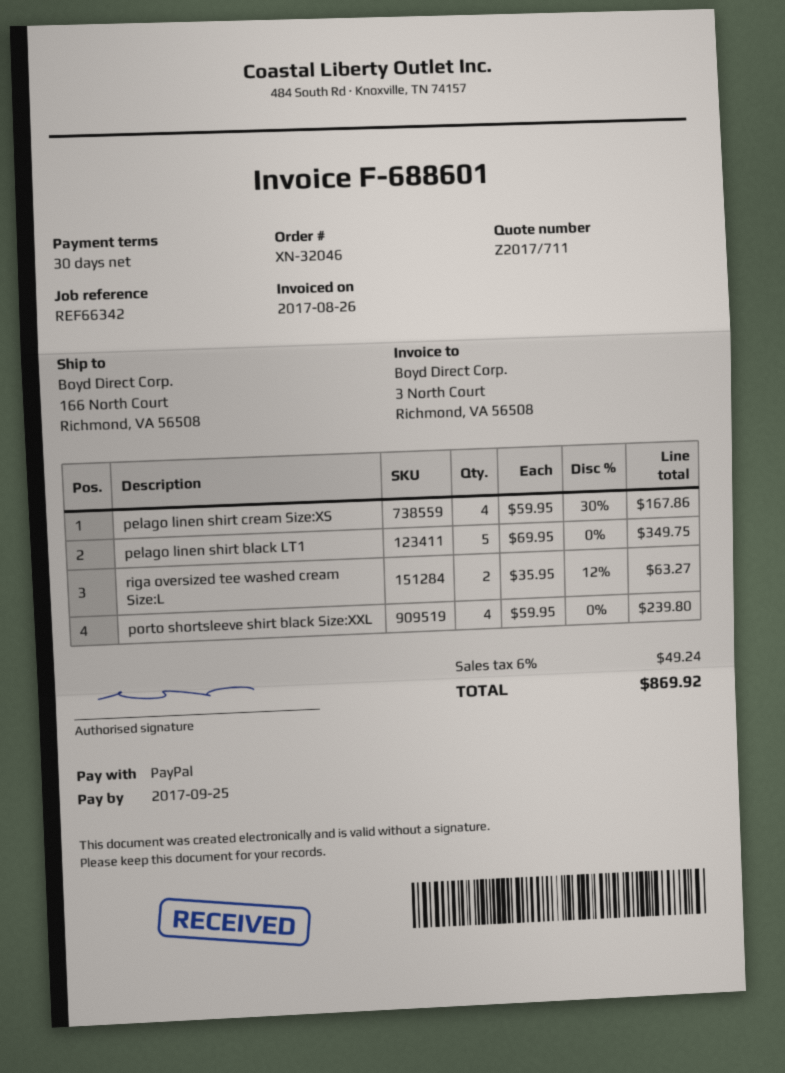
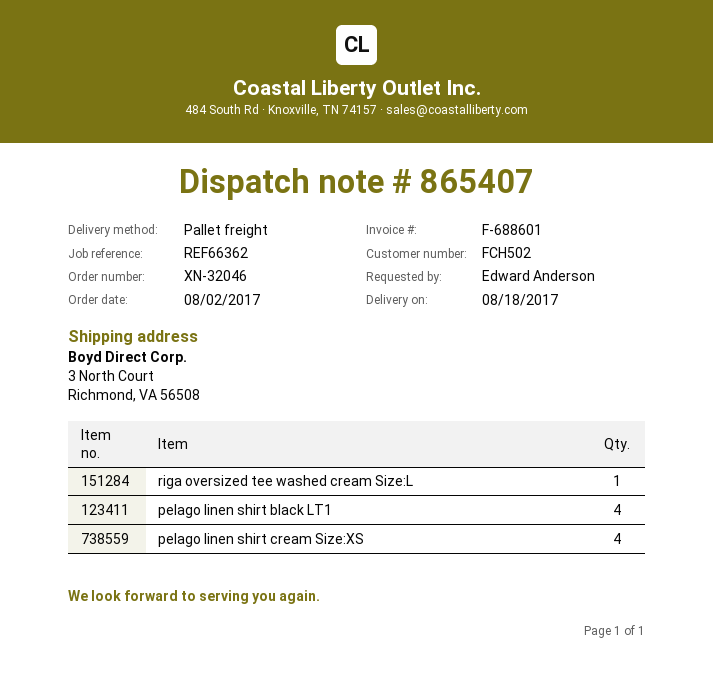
reference: REF66342 -> REF66362
ship to: 166 North Court, Richmond, VA 56508 -> 3 North Court, Richmond, VA 56508
pelago linen shirt black LT1: 5 -> 4
riga oversized tee washed cream Size:L: 2 -> 1
porto shortsleeve shirt black Size:XXL: 4 -> none

